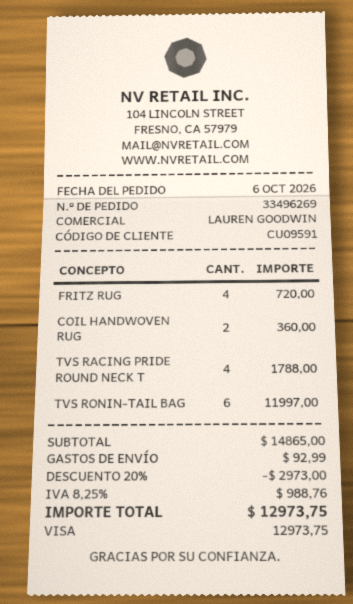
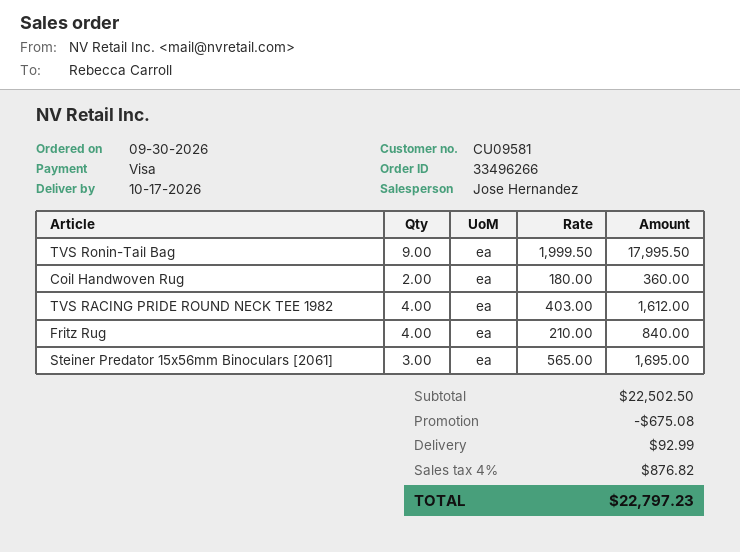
order number: 33496269 -> 33496266
order date: 2026-10-06 -> 2026-09-30
customer number: CU09591 -> CU09581
sales rep: LAUREN GOODWIN -> Jose Hernandez
FRITZ RUG: 4 for 720.00 -> 4 for 840.00
TVS RACING PRIDE ROUND NECK T: 4 for 1788.00 -> 4 for 1612.00
TVS RONIN-TAIL BAG: 6 for 11997.00 -> 9 for 17995.50
Steiner Predator 15x56mm Binoculars [2061]: none -> 3 for 1695.00
subtotal: 14865.00 -> 22502.50
discount: 2973.00 -> 675.08
tax: 8.25% = 988.76 -> 4% = 876.82
total: 12973.75 -> 22797.23

